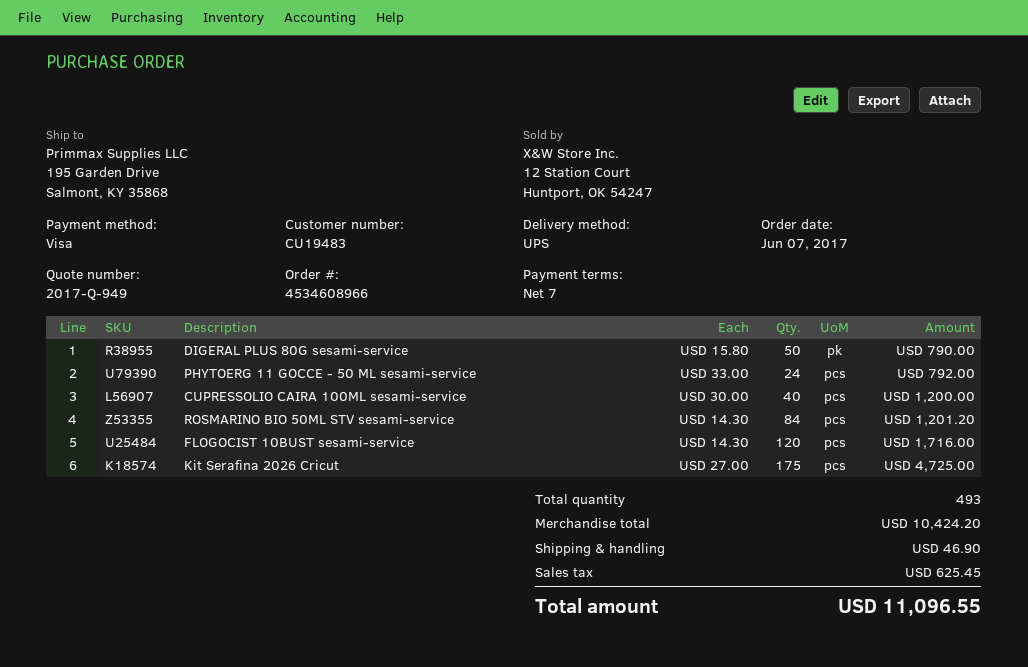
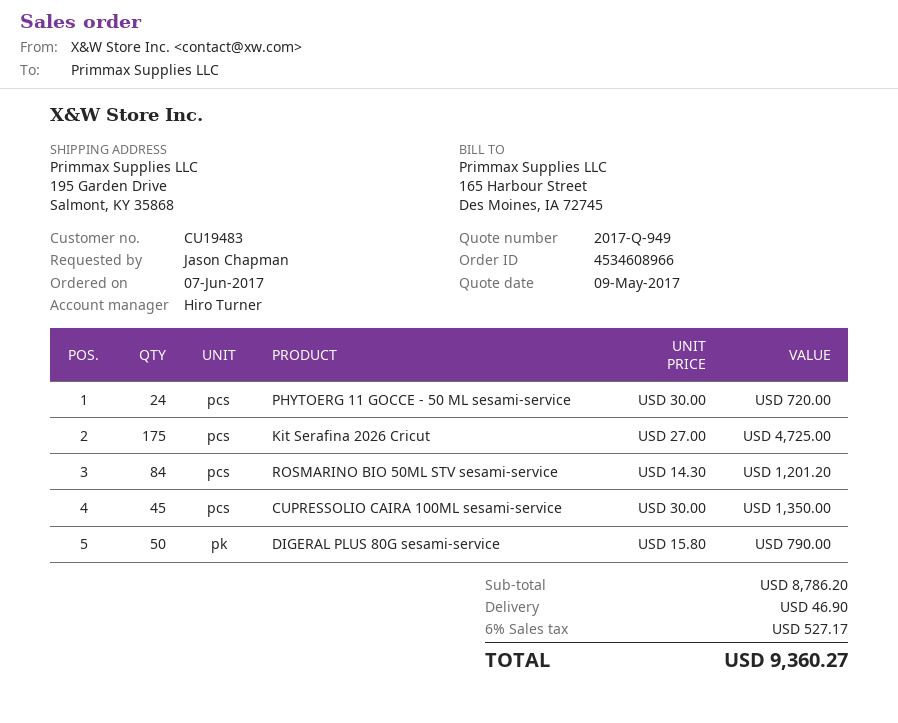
PHYTOERG 11 GOCCE - 50 ML sesami-service: 24 x 33.00 = 792.00 -> 24 x 30.00 = 720.00
CUPRESSOLIO CAIRA 100ML sesami-service: 40 x 30.00 = 1200.00 -> 45 x 30.00 = 1350.00
FLOGOCIST 10BUST sesami-service: 120 x 14.30 = 1716.00 -> none
subtotal: 10424.20 -> 8786.20
tax: 625.45 -> 527.17
total: 11096.55 -> 9360.27

